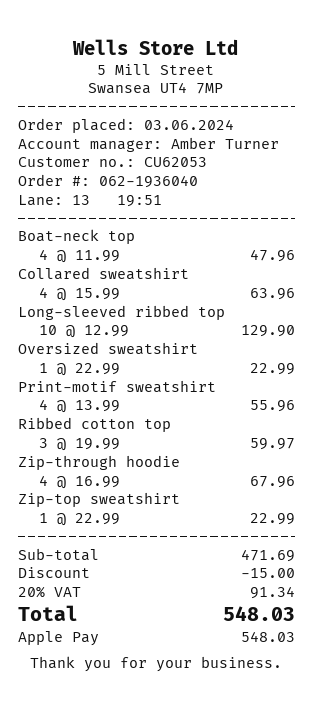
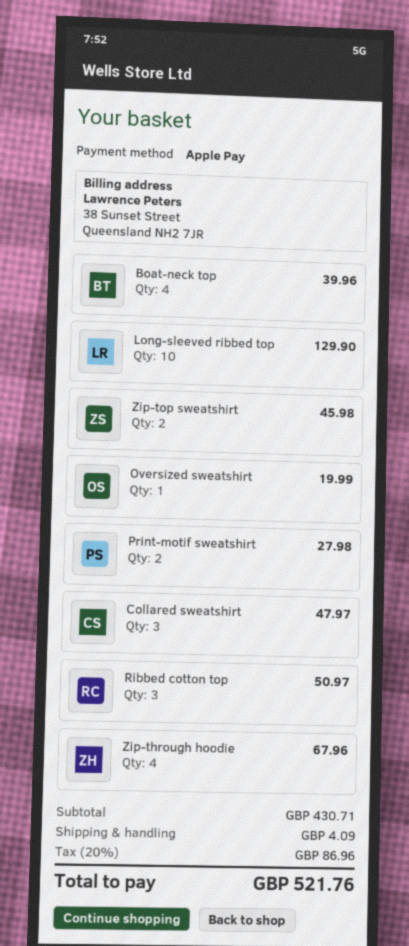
Boat-neck top: 4 for 47.96 -> 4 for 39.96
Collared sweatshirt: 4 for 63.96 -> 3 for 47.97
Oversized sweatshirt: 1 for 22.99 -> 1 for 19.99
Print-motif sweatshirt: 4 for 55.96 -> 2 for 27.98
Ribbed cotton top: 3 for 59.97 -> 3 for 50.97
Zip-top sweatshirt: 1 for 22.99 -> 2 for 45.98
subtotal: 471.69 -> 430.71
discount: 15.00 -> none
shipping: none -> 4.09
tax: 20% = 91.34 -> 20% = 86.96
total: 548.03 -> 521.76

